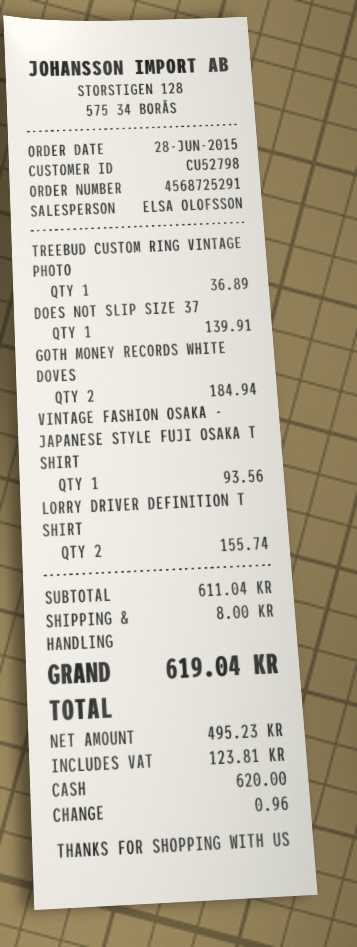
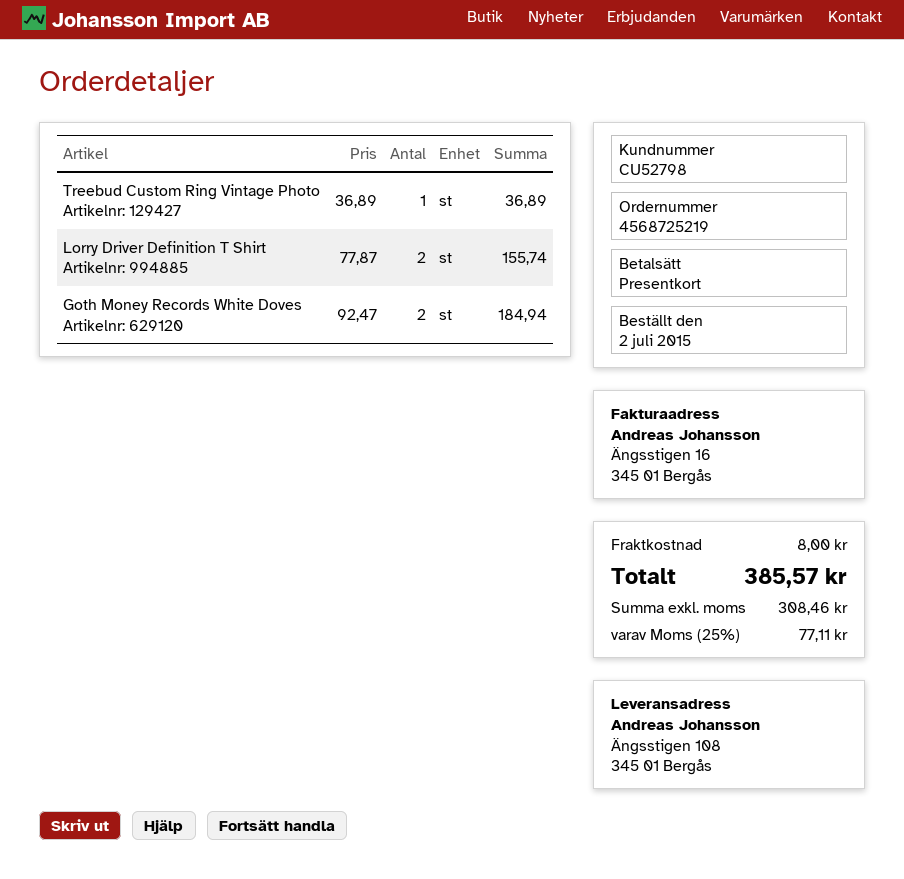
order number: 4568725291 -> 4568725219
order date: 2015-06-28 -> 2015-07-02
payment method: cash -> gift card
DOES NOT SLIP SIZE 37: 1 for 139.91 -> none
VINTAGE FASHION OSAKA - JAPANESE STYLE FUJI OSAKA T SHIRT: 1 for 93.56 -> none
net: 495.23 -> 308.46
tax: 123.81 -> 77.11
total: 619.04 -> 385.57

